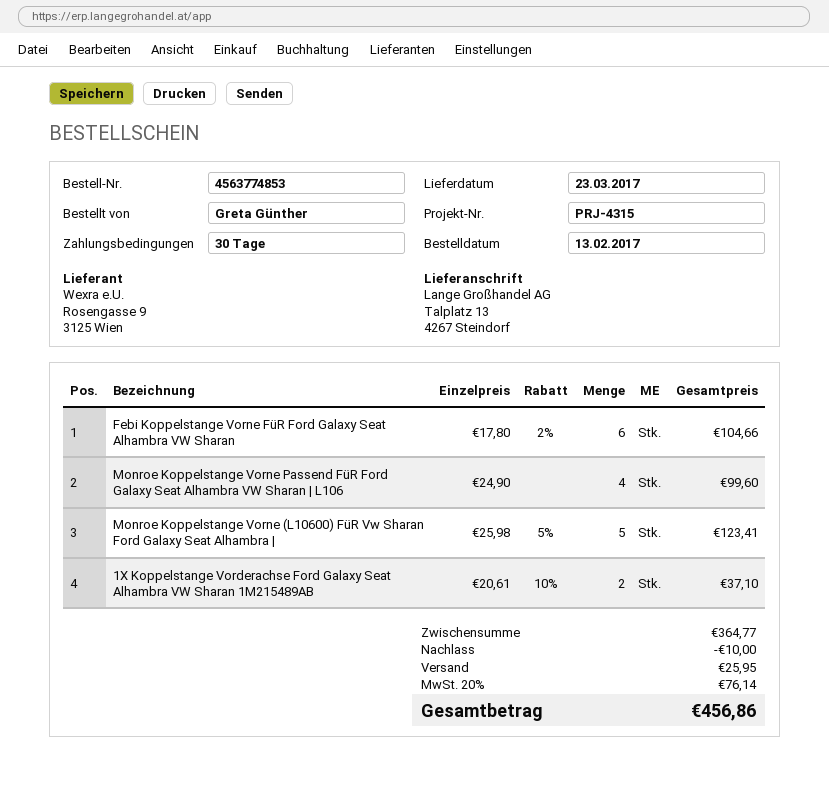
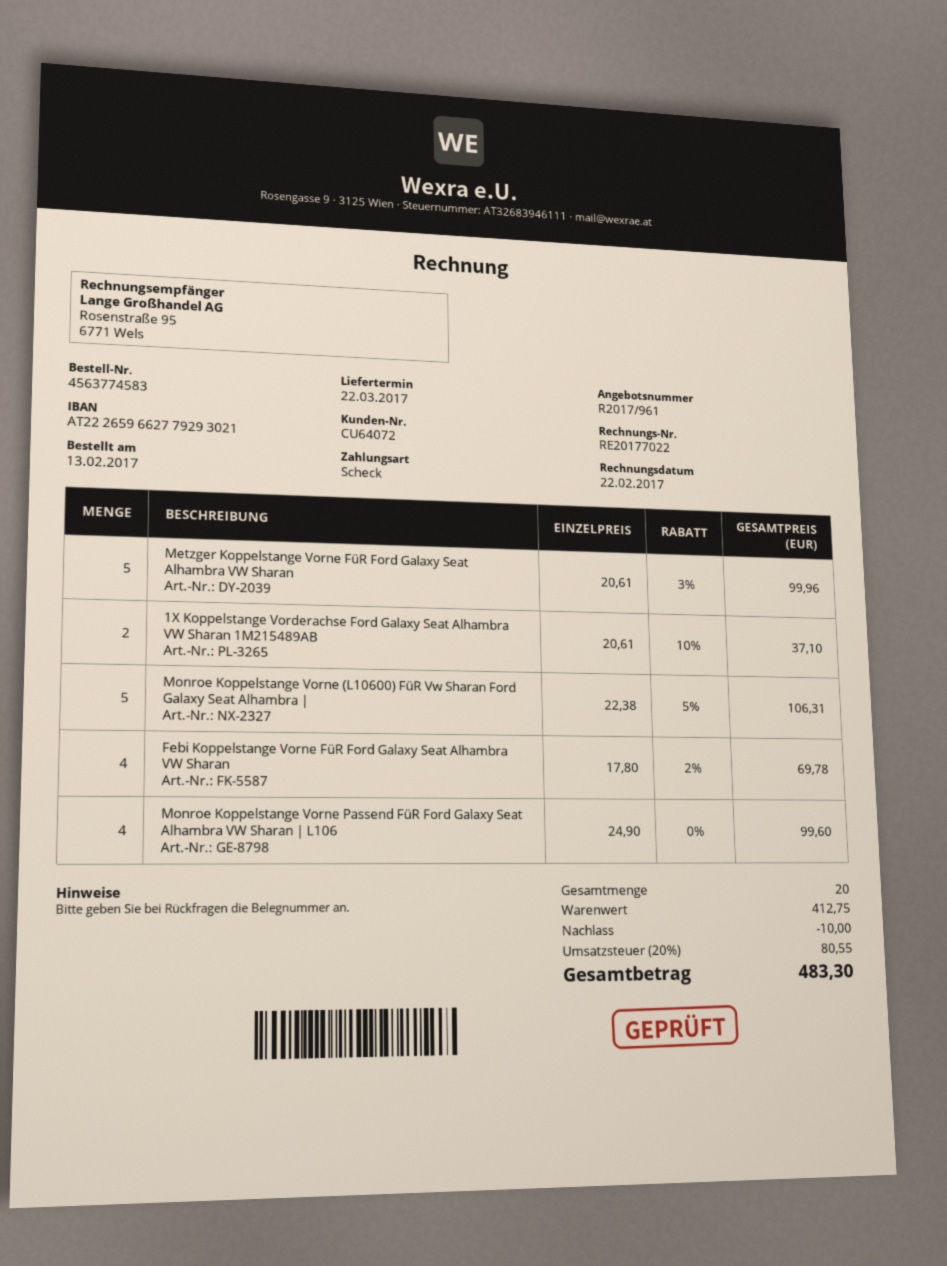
order number: 4563774853 -> 4563774583
delivery date: 2017-03-23 -> 2017-03-22
Febi Koppelstange Vorne FüR Ford Galaxy Seat Alhambra VW Sharan: 6 x 17.80 - 2% = 104.66 -> 4 x 17.80 - 2% = 69.78
Monroe Koppelstange Vorne (L10600) FüR Vw Sharan Ford Galaxy Seat Alhambra |: 5 x 25.98 - 5% = 123.41 -> 5 x 22.38 - 5% = 106.31
Metzger Koppelstange Vorne FüR Ford Galaxy Seat Alhambra VW Sharan: none -> 5 x 20.61 - 3% = 99.96
subtotal: 364.77 -> 412.75
shipping: 25.95 -> none
tax: 20% = 76.14 -> 20% = 80.55
total: 456.86 -> 483.30

